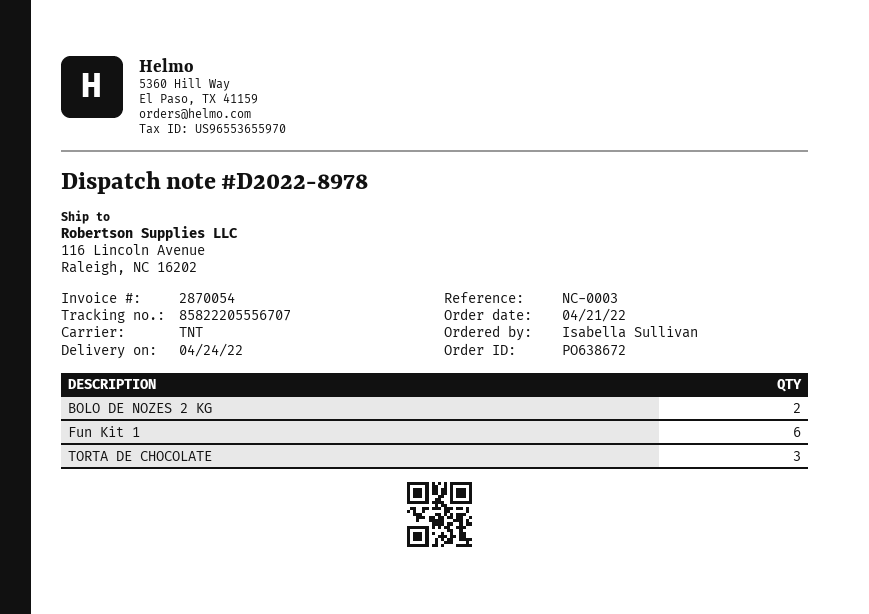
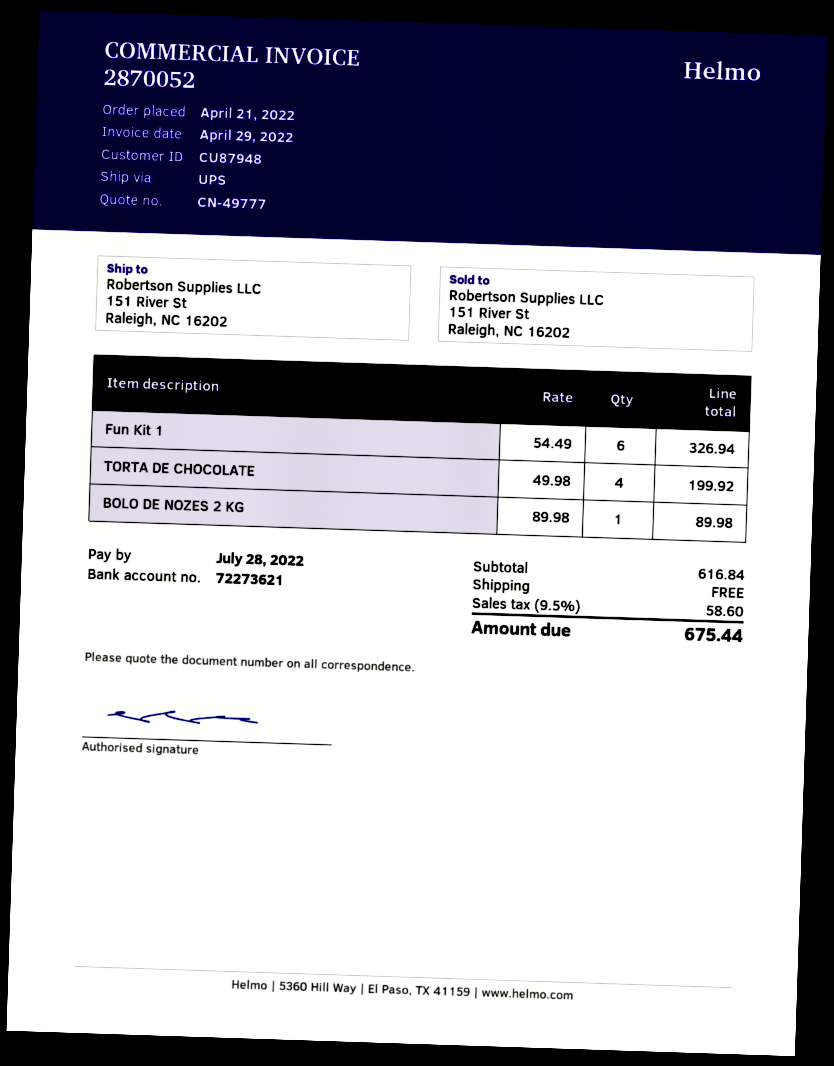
invoice number: 2870054 -> 2870052
shipping method: TNT -> UPS
ship to: 116 Lincoln Avenue, Raleigh, NC 16202 -> 151 River St, Raleigh, NC 16202
BOLO DE NOZES 2 KG: 2 -> 1
TORTA DE CHOCOLATE: 3 -> 4

